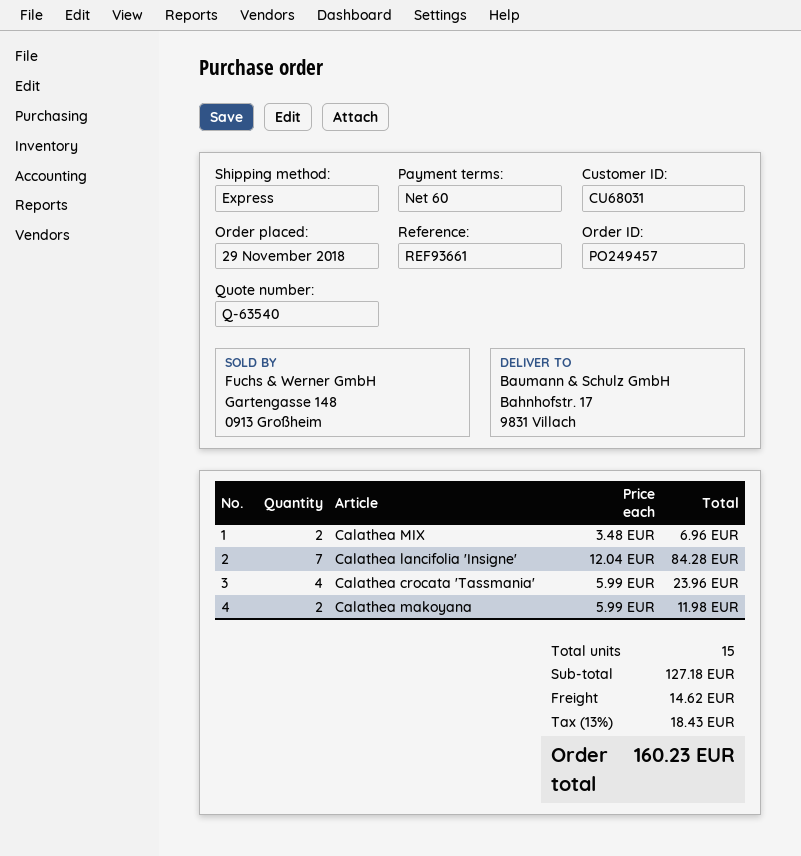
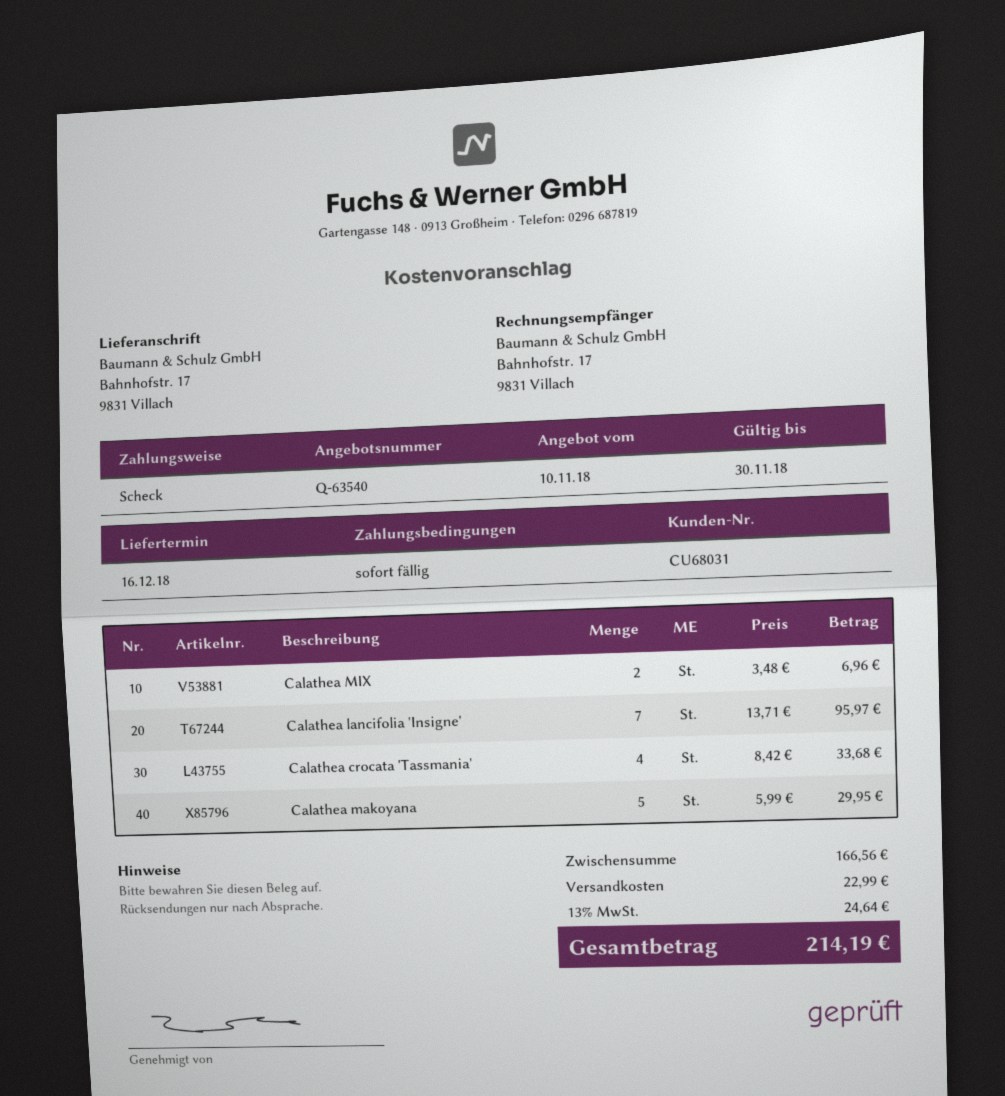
payment terms: 60 days -> on receipt
Calathea lancifolia 'Insigne': 7 x 12.04 = 84.28 -> 7 x 13.71 = 95.97
Calathea crocata 'Tassmania': 4 x 5.99 = 23.96 -> 4 x 8.42 = 33.68
Calathea makoyana: 2 x 5.99 = 11.98 -> 5 x 5.99 = 29.95
subtotal: 127.18 -> 166.56
shipping: 14.62 -> 22.99
tax: 13% = 18.43 -> 13% = 24.64
total: 160.23 -> 214.19

